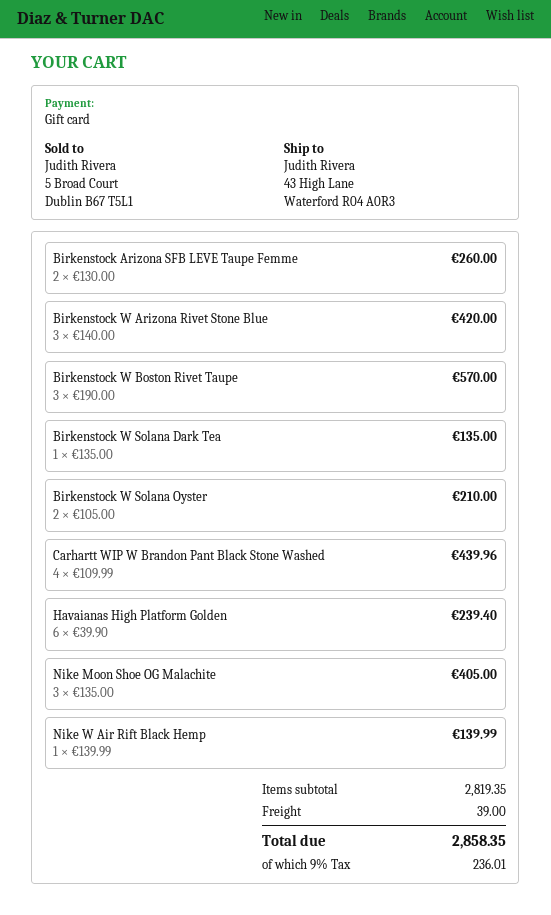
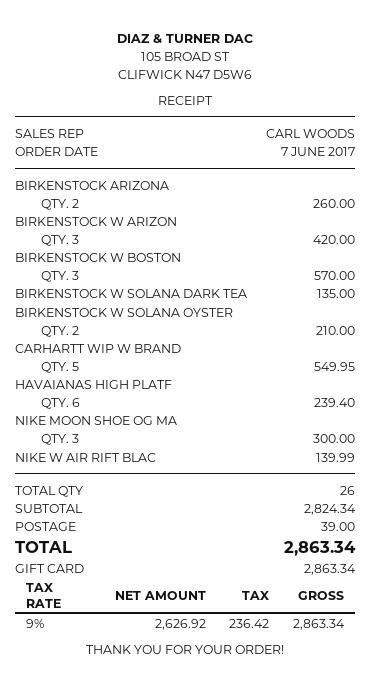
Carhartt WIP W Brandon Pant Black Stone Washed: 4 for 439.96 -> 5 for 549.95
Nike Moon Shoe OG Malachite: 3 for 405.00 -> 3 for 300.00
subtotal: 2819.35 -> 2824.34
tax: 9% = 236.01 -> 9% = 236.42
total: 2858.35 -> 2863.34

